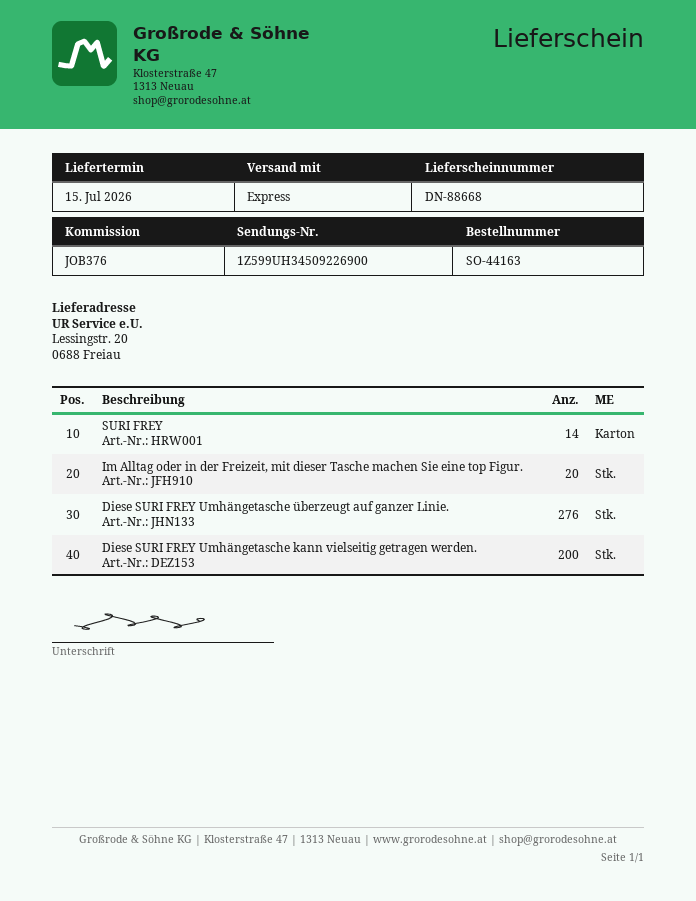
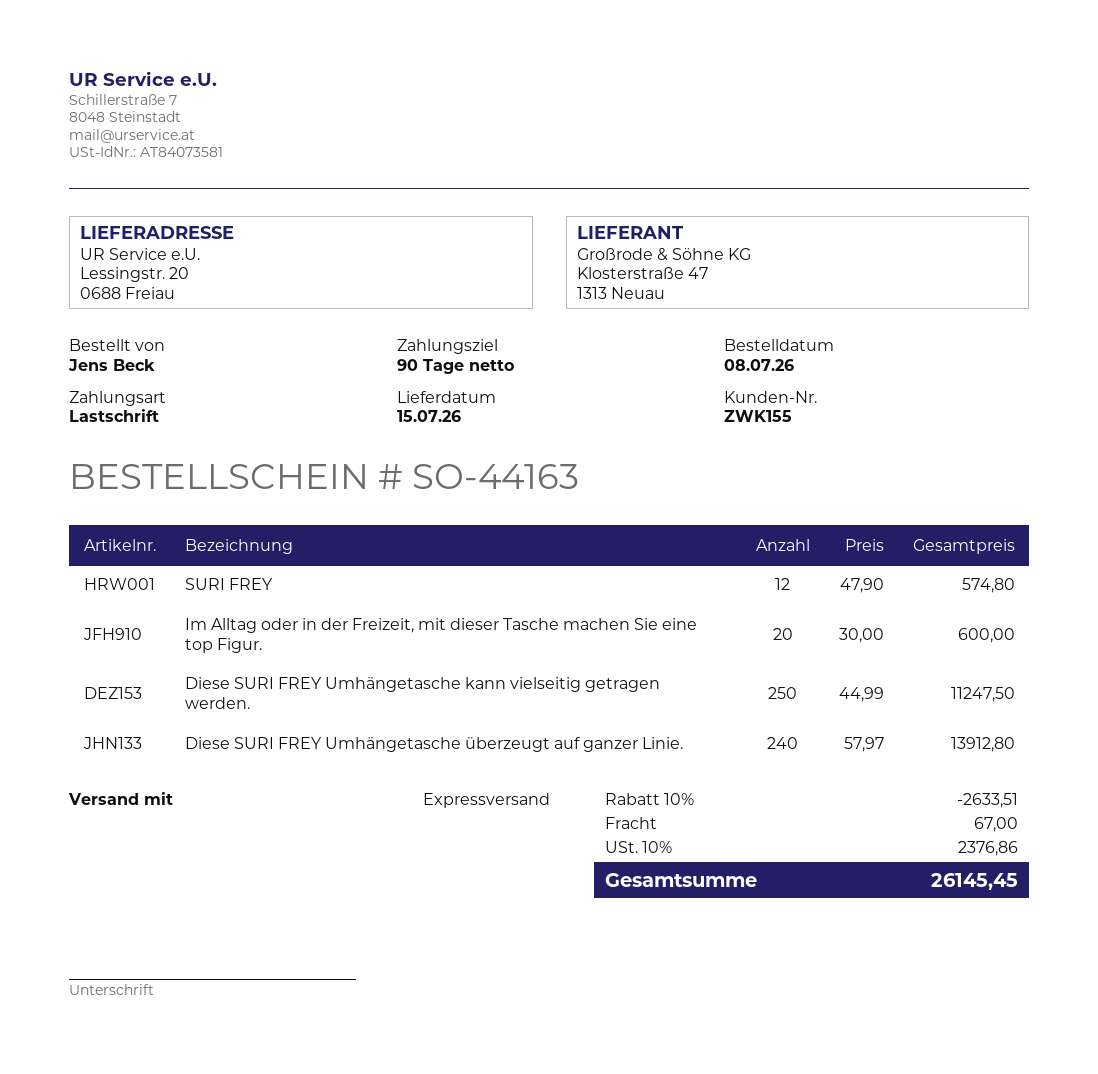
SURI FREY: 14 -> 12
Diese SURI FREY Umhängetasche überzeugt auf ganzer Linie.: 276 -> 240
Diese SURI FREY Umhängetasche kann vielseitig getragen werden.: 200 -> 250

